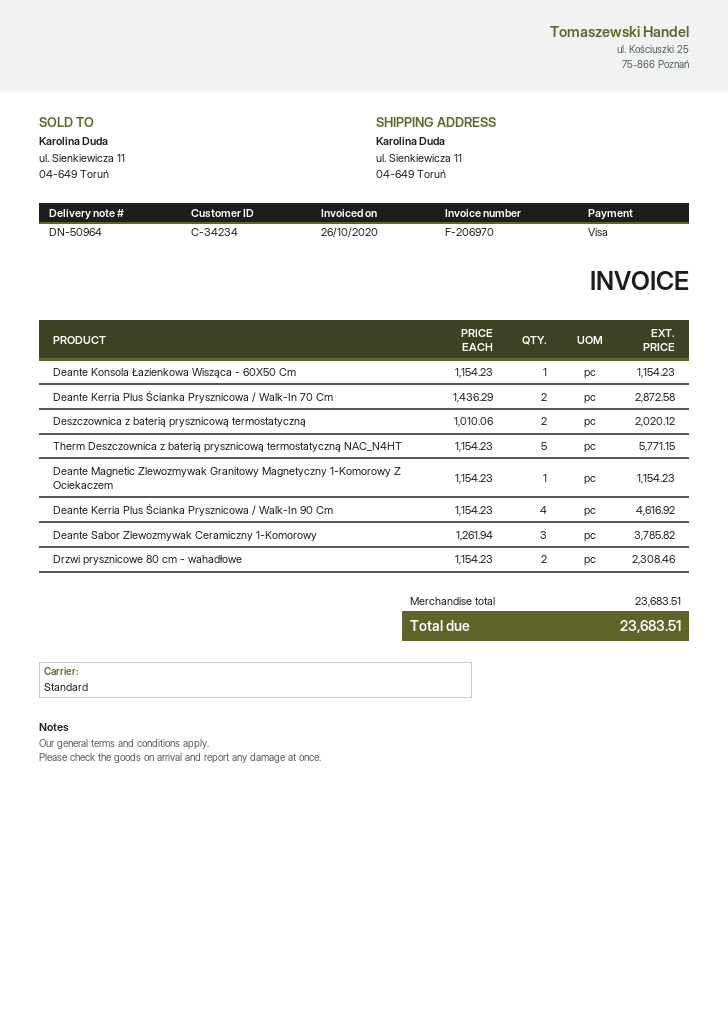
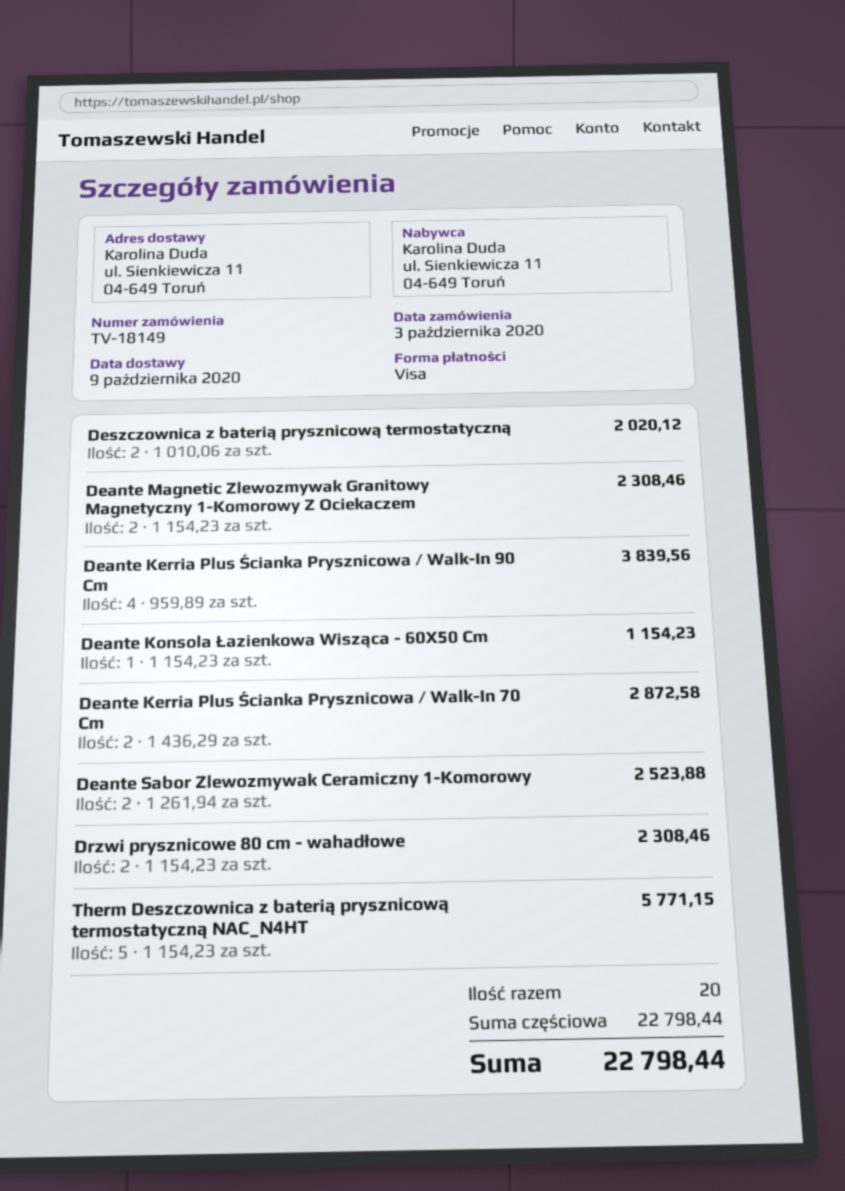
Deante Magnetic Zlewozmywak Granitowy Magnetyczny 1-Komorowy Z Ociekaczem: 1 x 1154.23 = 1154.23 -> 2 x 1154.23 = 2308.46
Deante Kerria Plus Ścianka Prysznicowa / Walk-In 90 Cm: 4 x 1154.23 = 4616.92 -> 4 x 959.89 = 3839.56
Deante Sabor Zlewozmywak Ceramiczny 1-Komorowy: 3 x 1261.94 = 3785.82 -> 2 x 1261.94 = 2523.88
subtotal: 23683.51 -> 22798.44
total: 23683.51 -> 22798.44

